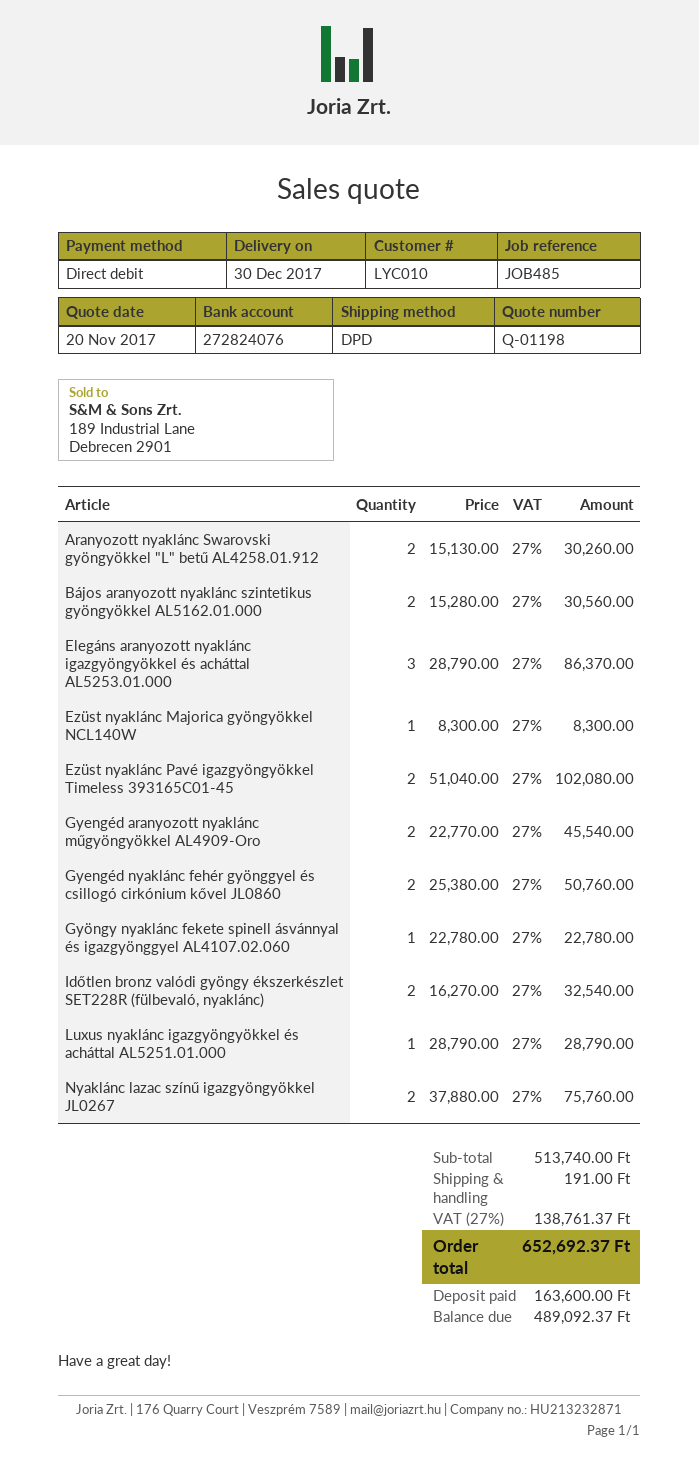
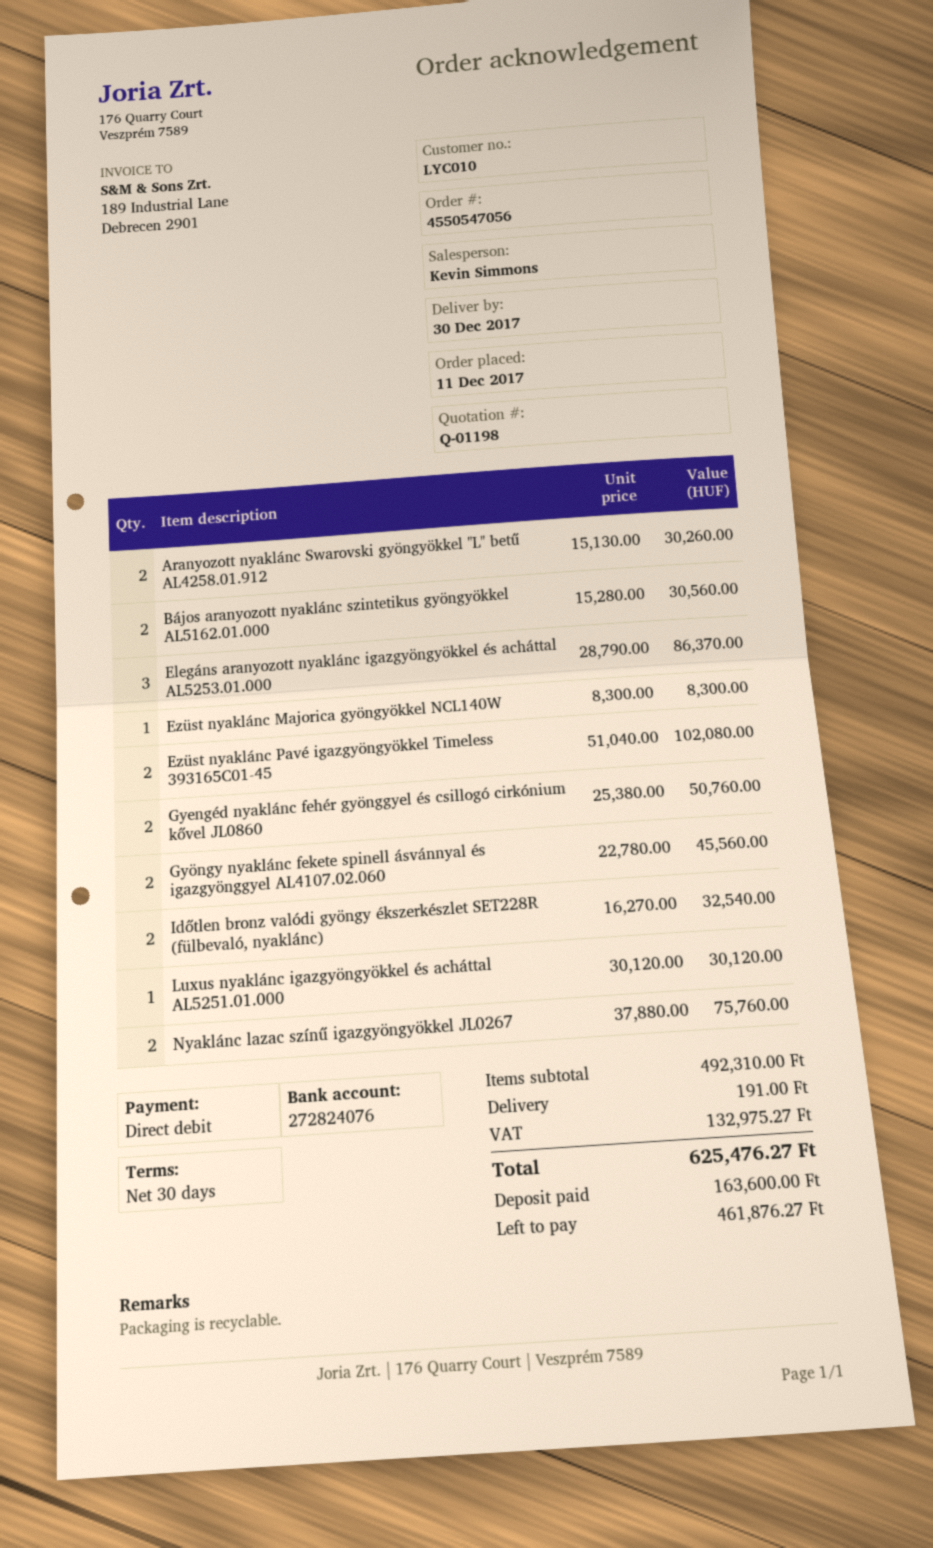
Gyengéd aranyozott nyaklánc műgyöngyökkel AL4909-Oro: 2 x 22770.00 = 45540.00 -> none
Gyöngy nyaklánc fekete spinell ásvánnyal és igazgyönggyel AL4107.02.060: 1 x 22780.00 = 22780.00 -> 2 x 22780.00 = 45560.00
Luxus nyaklánc igazgyöngyökkel és acháttal AL5251.01.000: 1 x 28790.00 = 28790.00 -> 1 x 30120.00 = 30120.00
subtotal: 513740.00 -> 492310.00
tax: 138761.37 -> 132975.27
total: 652692.37 -> 625476.27
balance: 489092.37 -> 461876.27

